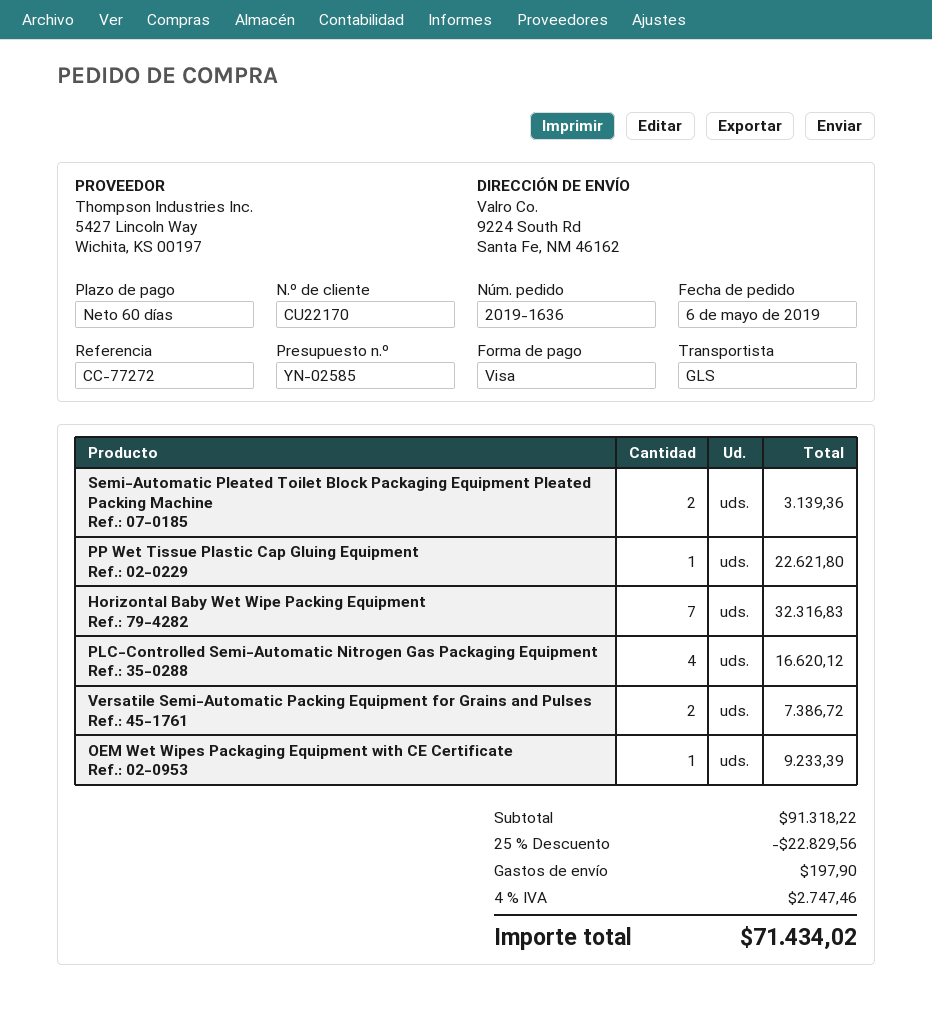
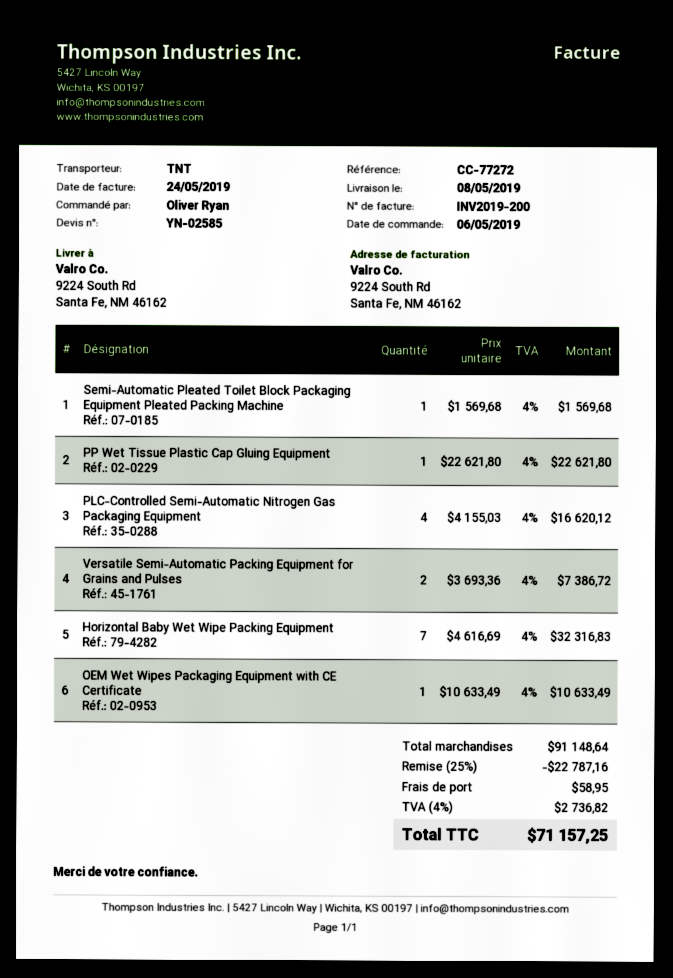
shipping method: GLS -> TNT
Semi-Automatic Pleated Toilet Block Packaging Equipment Pleated Packing Machine: 2 for 3139.36 -> 1 for 1569.68
OEM Wet Wipes Packaging Equipment with CE Certificate: 1 for 9233.39 -> 1 for 10633.49
subtotal: 91318.22 -> 91148.64
discount: 25% = 22829.56 -> 25% = 22787.16
shipping: 197.90 -> 58.95
tax: 4% = 2747.46 -> 4% = 2736.82
total: 71434.02 -> 71157.25

